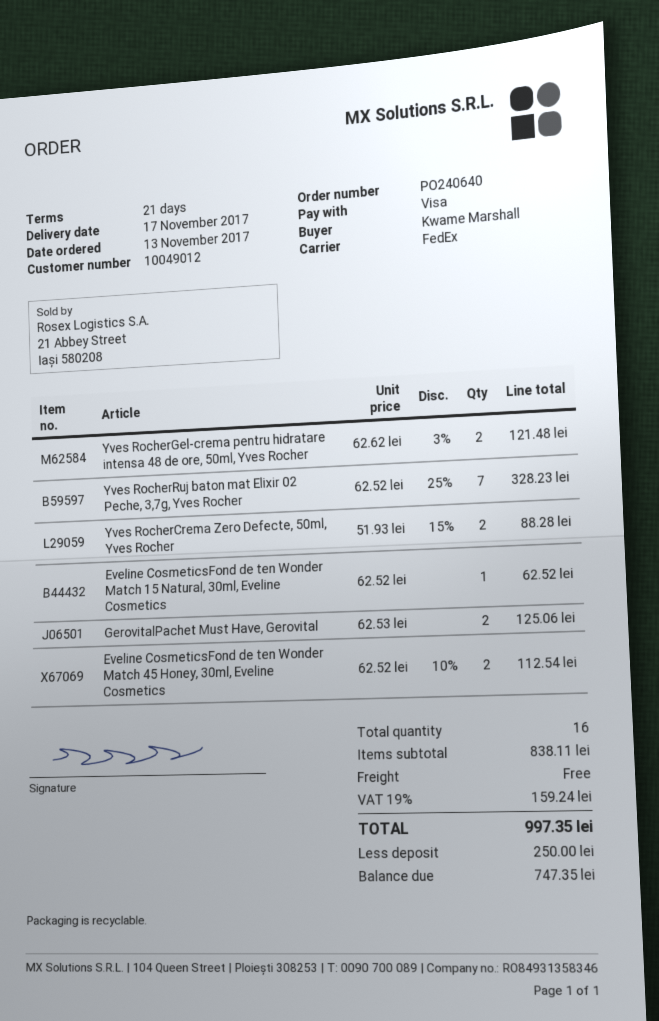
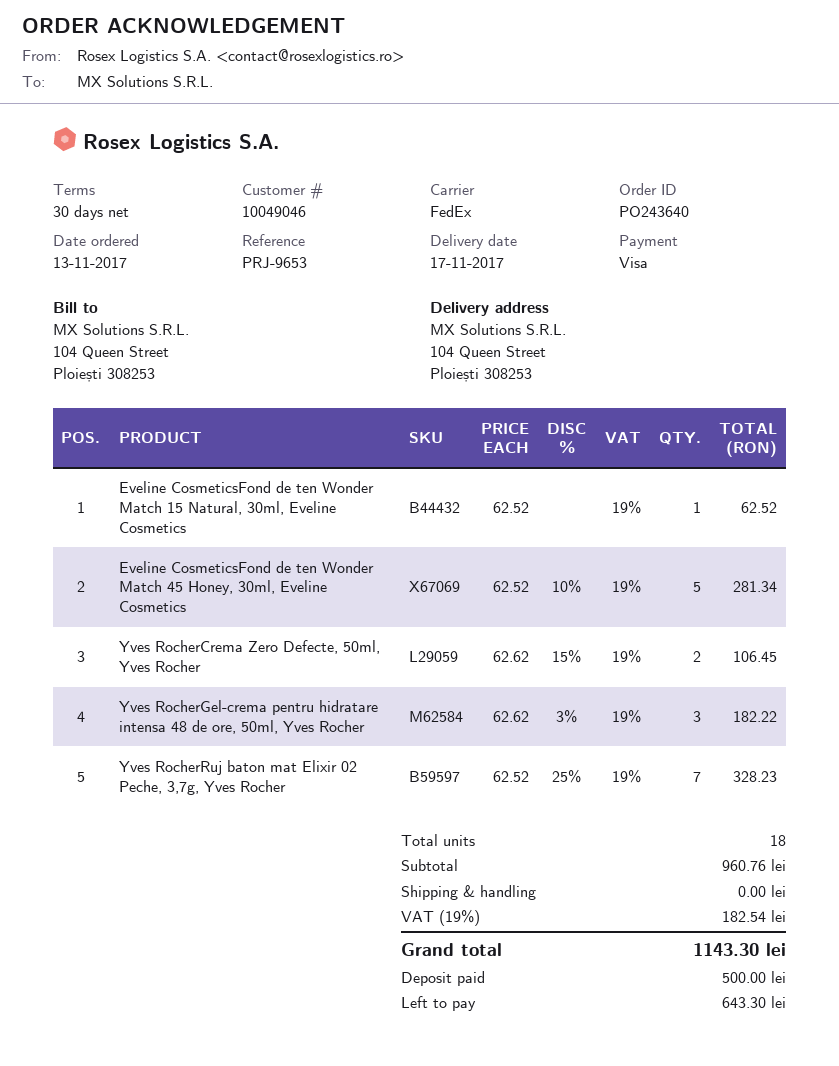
order number: PO240640 -> PO243640
payment terms: 21 days -> 30 days
customer number: 10049012 -> 10049046
Yves RocherGel-crema pentru hidratare intensa 48 de ore, 50ml, Yves Rocher: 2 x 62.62 - 3% = 121.48 -> 3 x 62.62 - 3% = 182.22
Yves RocherCrema Zero Defecte, 50ml, Yves Rocher: 2 x 51.93 - 15% = 88.28 -> 2 x 62.62 - 15% = 106.45
GerovitalPachet Must Have, Gerovital: 2 x 62.53 = 125.06 -> none
Eveline CosmeticsFond de ten Wonder Match 45 Honey, 30ml, Eveline Cosmetics: 2 x 62.52 - 10% = 112.54 -> 5 x 62.52 - 10% = 281.34
total quantity: 16 -> 18
subtotal: 838.11 -> 960.76
tax: 19% = 159.24 -> 19% = 182.54
total: 997.35 -> 1143.30
deposit: 250.00 -> 500.00
balance: 747.35 -> 643.30

